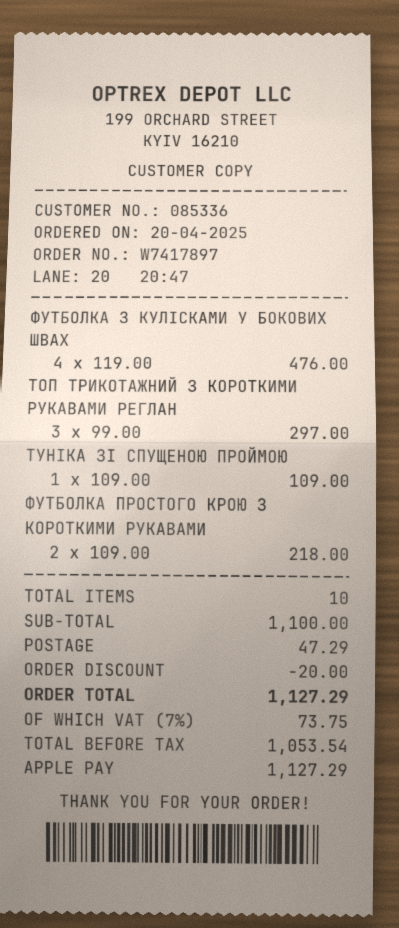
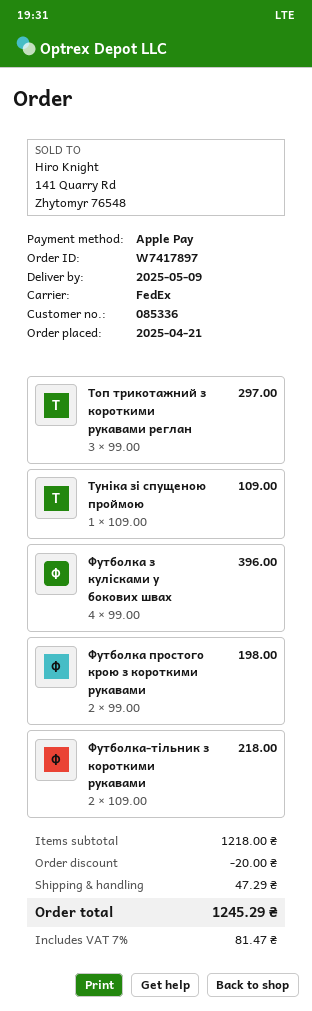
order date: 2025-04-20 -> 2025-04-21
ФУТБОЛКА З КУЛІСКАМИ У БОКОВИХ ШВАХ: 4 x 119.00 = 476.00 -> 4 x 99.00 = 396.00
ФУТБОЛКА ПРОСТОГО КРОЮ З КОРОТКИМИ РУКАВАМИ: 2 x 109.00 = 218.00 -> 2 x 99.00 = 198.00
Футболка-тільник з короткими рукавами: none -> 2 x 109.00 = 218.00
subtotal: 1100.00 -> 1218.00
tax: 7% = 73.75 -> 7% = 81.47
total: 1127.29 -> 1245.29

